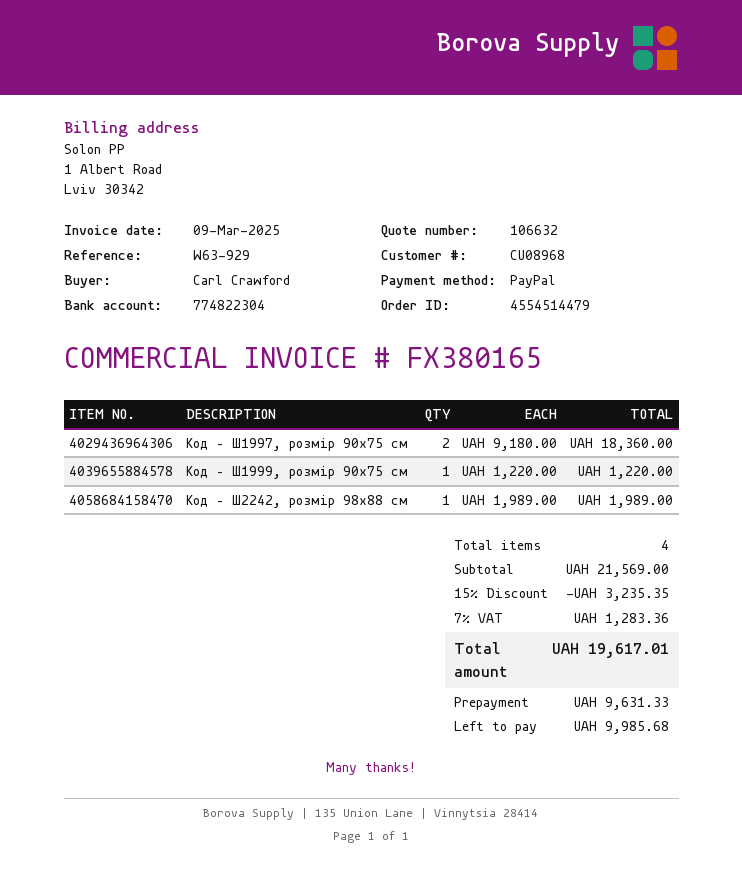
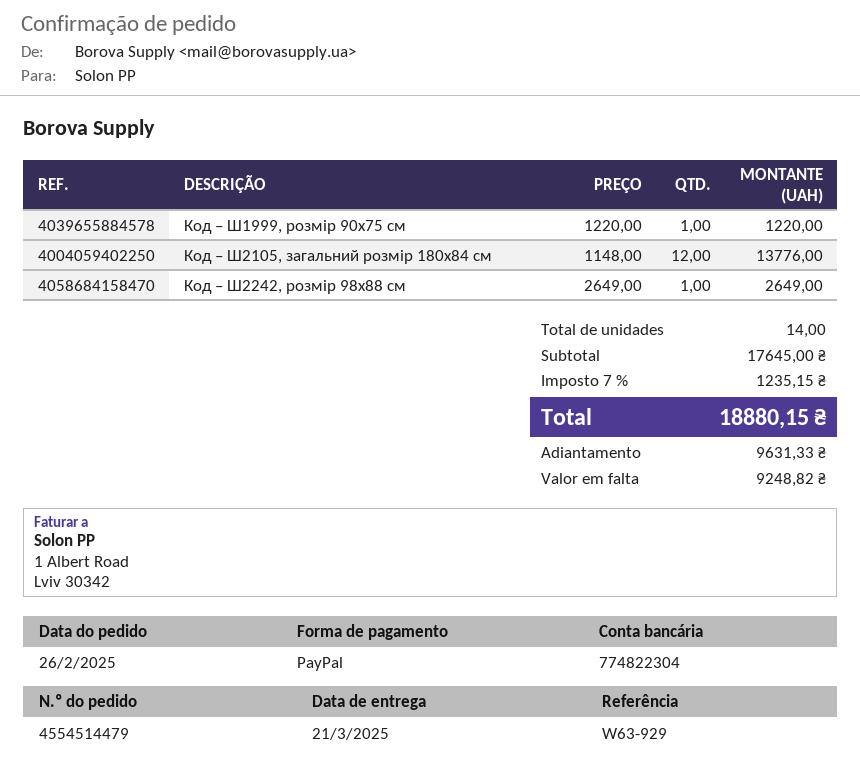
Код – Ш1997, розмір 90х75 см: 2 x 9180.00 = 18360.00 -> none
Код – Ш2242, розмір 98х88 см: 1 x 1989.00 = 1989.00 -> 1 x 2649.00 = 2649.00
Код – Ш2105, загальний розмір 180х84 см: none -> 12 x 1148.00 = 13776.00
total quantity: 4 -> 14
subtotal: 21569.00 -> 17645.00
discount: 15% = 3235.35 -> none
tax: 7% = 1283.36 -> 7% = 1235.15
total: 19617.01 -> 18880.15
balance: 9985.68 -> 9248.82

